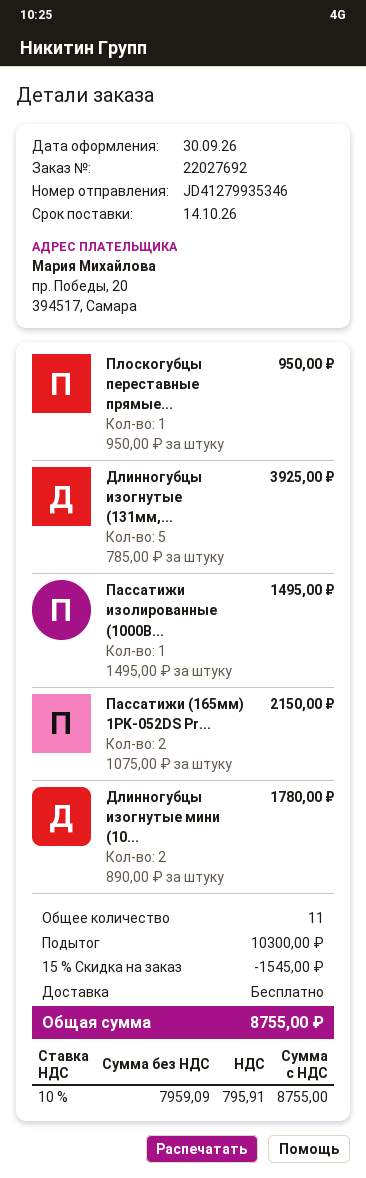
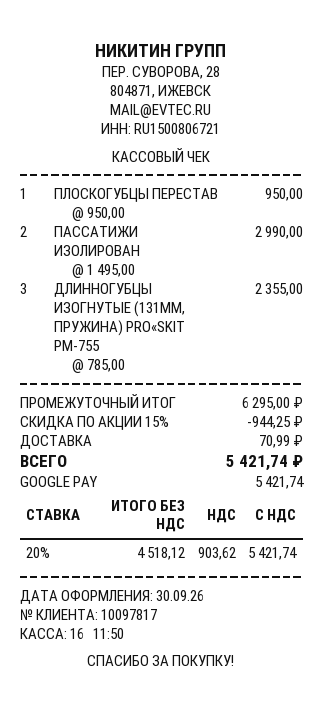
Длинногубцы изогнутые (131мм,...: 5 x 785.00 = 3925.00 -> 3 x 785.00 = 2355.00
Пассатижи изолированные (1000В...: 1 x 1495.00 = 1495.00 -> 2 x 1495.00 = 2990.00
Пассатижи (165мм) 1PK-052DS Pr...: 2 x 1075.00 = 2150.00 -> none
Длинногубцы изогнутые мини (10...: 2 x 890.00 = 1780.00 -> none
subtotal: 10300.00 -> 6295.00
discount: 15% = 1545.00 -> 15% = 944.25
shipping: 0.00 -> 70.99
net: 7959.09 -> 4518.12
tax: 10% = 795.91 -> 20% = 903.62
total: 8755.00 -> 5421.74

